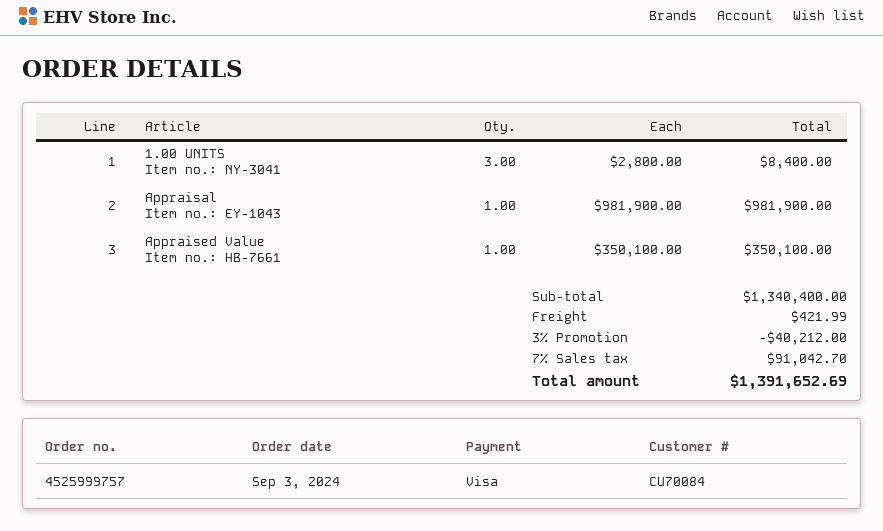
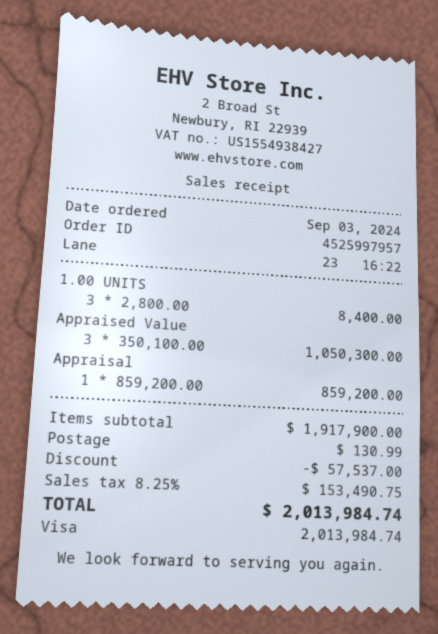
order number: 4525999757 -> 4525997957
Appraisal: 1 x 981900.00 = 981900.00 -> 1 x 859200.00 = 859200.00
Appraised Value: 1 x 350100.00 = 350100.00 -> 3 x 350100.00 = 1050300.00
subtotal: 1340400.00 -> 1917900.00
discount: 40212.00 -> 57537.00
shipping: 421.99 -> 130.99
tax: 7% = 91042.70 -> 8.25% = 153490.75
total: 1391652.69 -> 2013984.74

